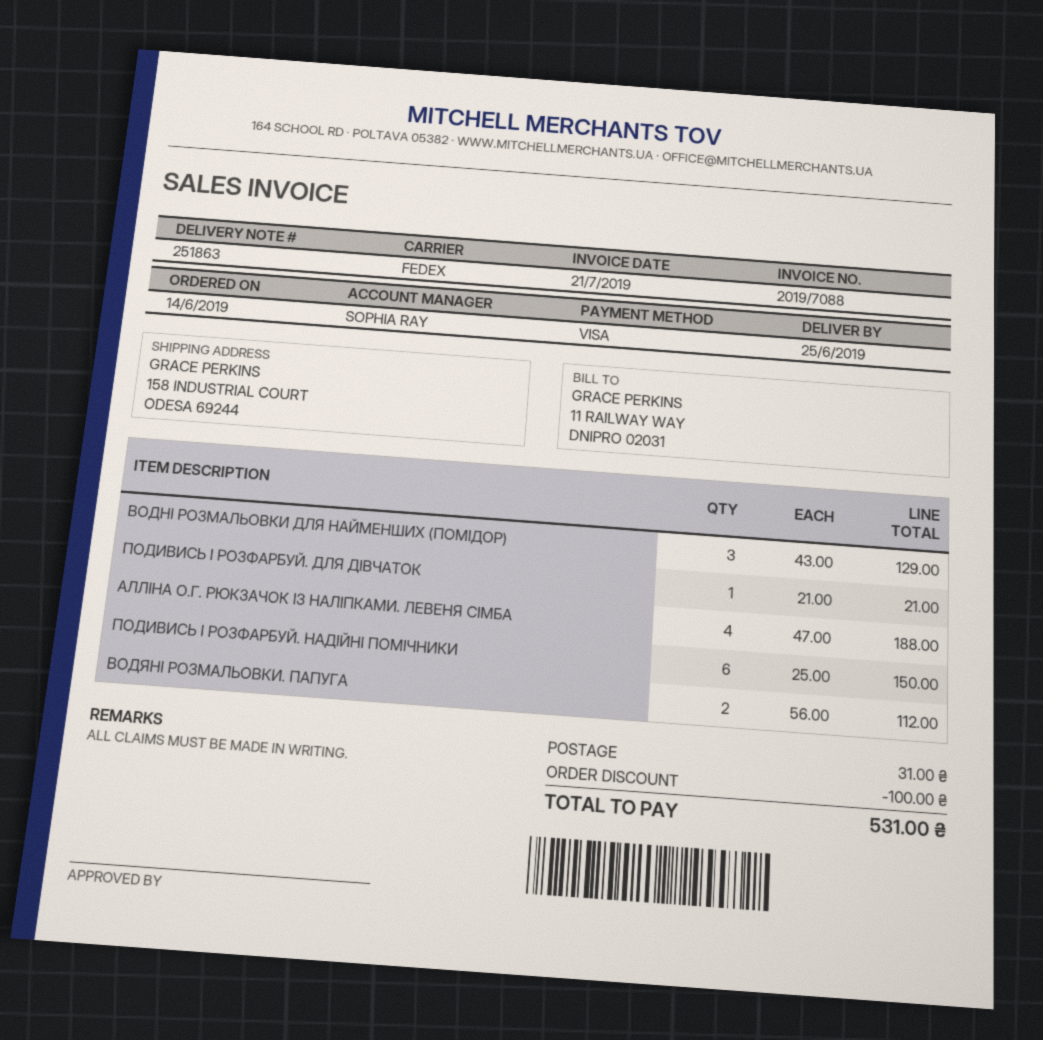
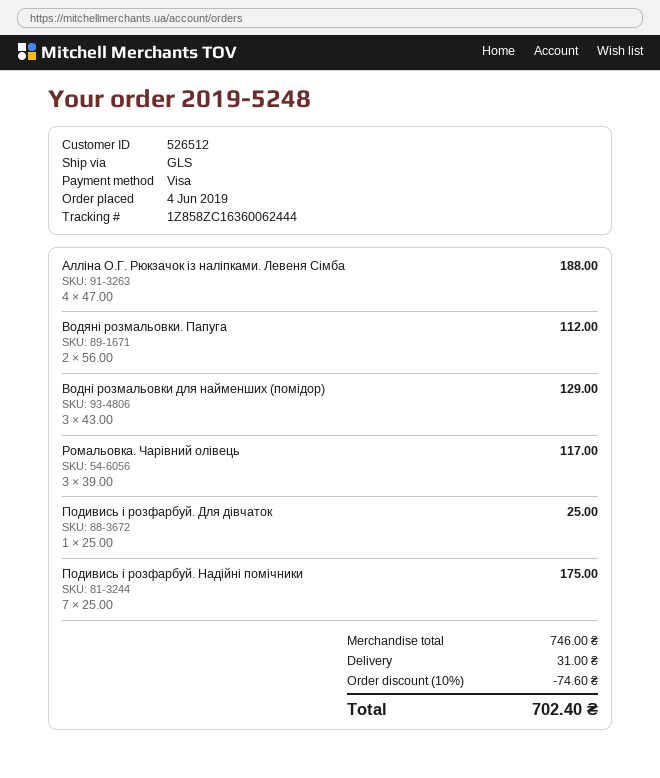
order date: 2019-06-14 -> 2019-06-04
shipping method: FedEx -> GLS
ПОДИВИСЬ І РОЗФАРБУЙ. ДЛЯ ДІВЧАТОК: 1 x 21.00 = 21.00 -> 1 x 25.00 = 25.00
ПОДИВИСЬ І РОЗФАРБУЙ. НАДІЙНІ ПОМІЧНИКИ: 6 x 25.00 = 150.00 -> 7 x 25.00 = 175.00
Ромальовка. Чарівний олівець: none -> 3 x 39.00 = 117.00
discount: 100.00 -> 74.60
total: 531.00 -> 702.40

